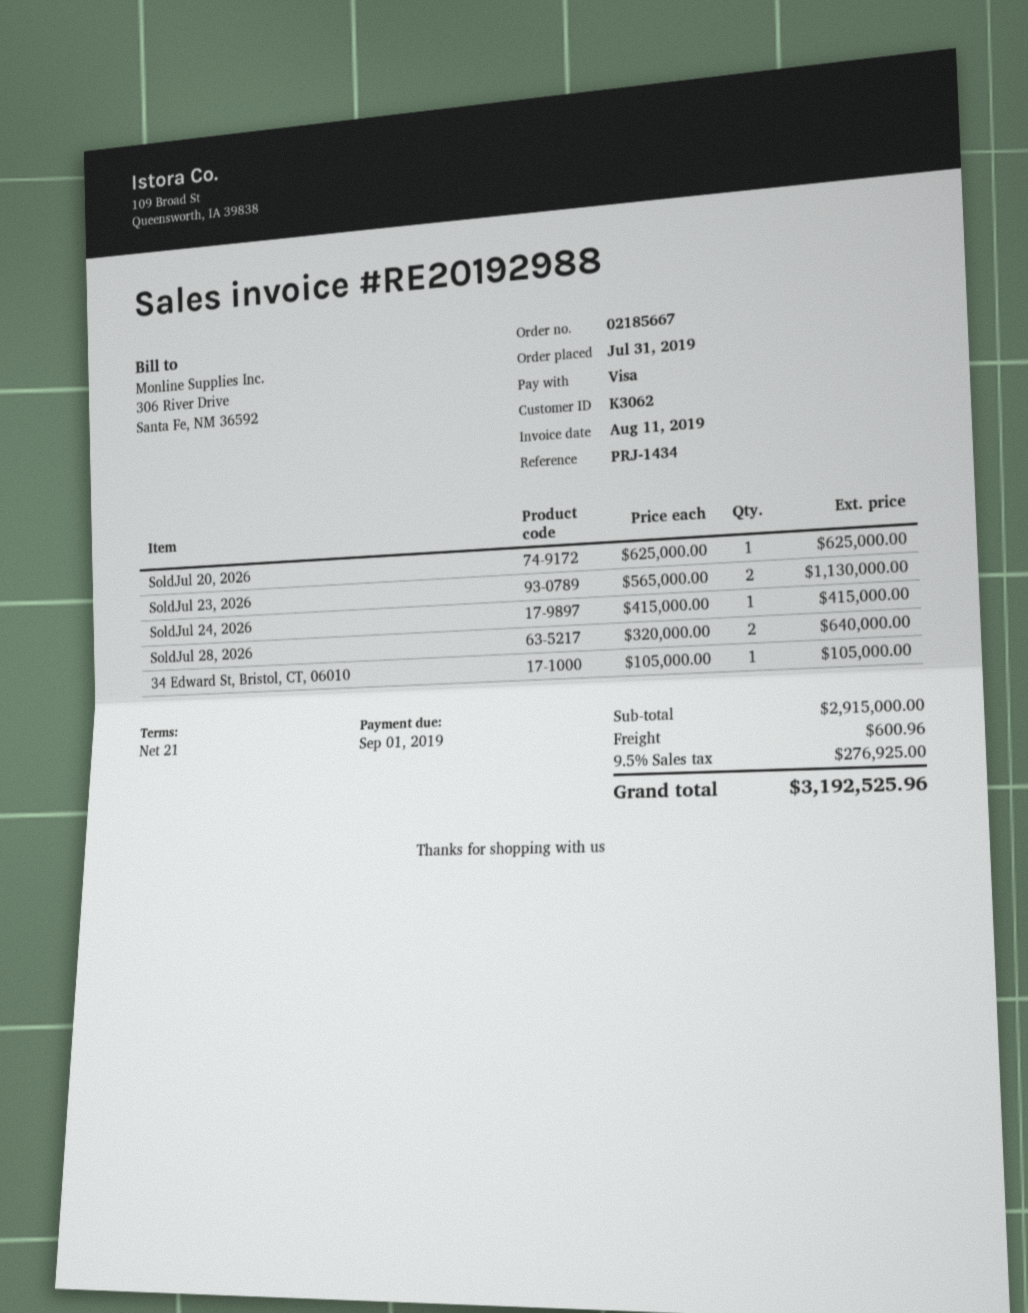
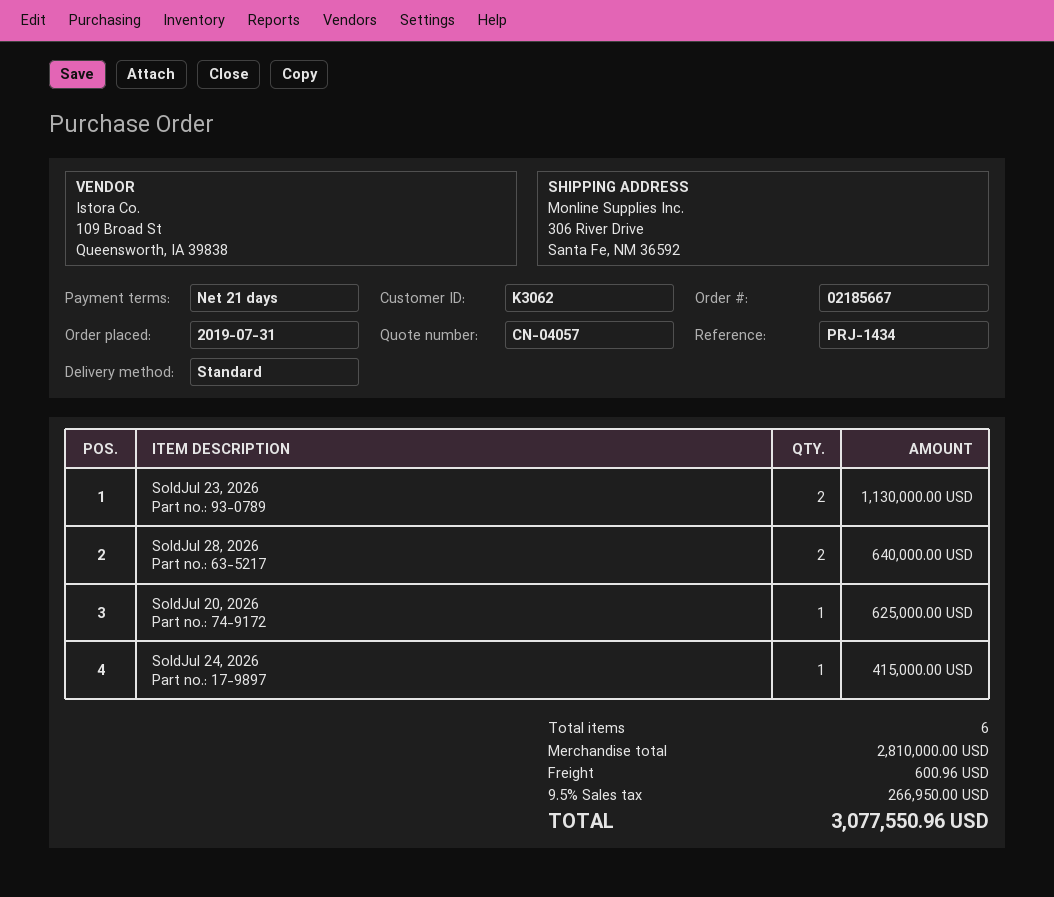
34 Edward St, Bristol, CT, 06010: 1 for 105000.00 -> none
subtotal: 2915000.00 -> 2810000.00
tax: 9.5% = 276925.00 -> 9.5% = 266950.00
total: 3192525.96 -> 3077550.96

